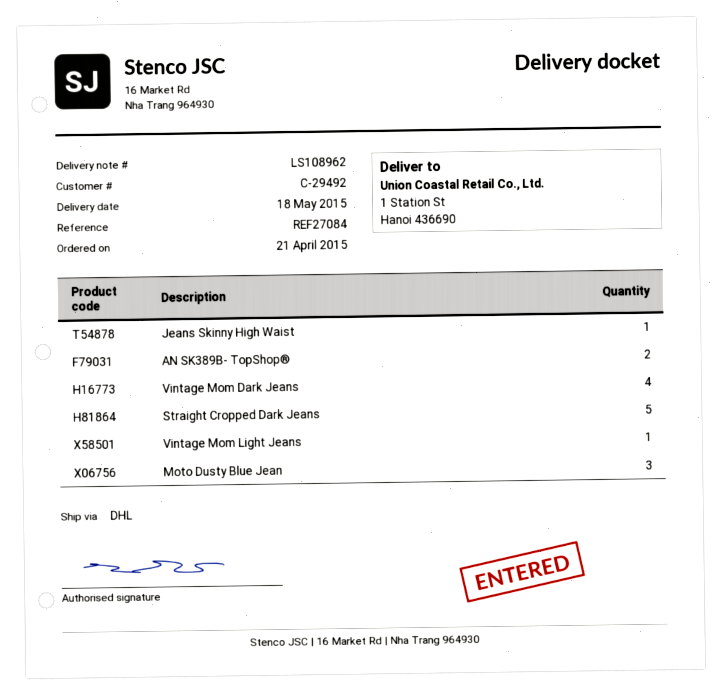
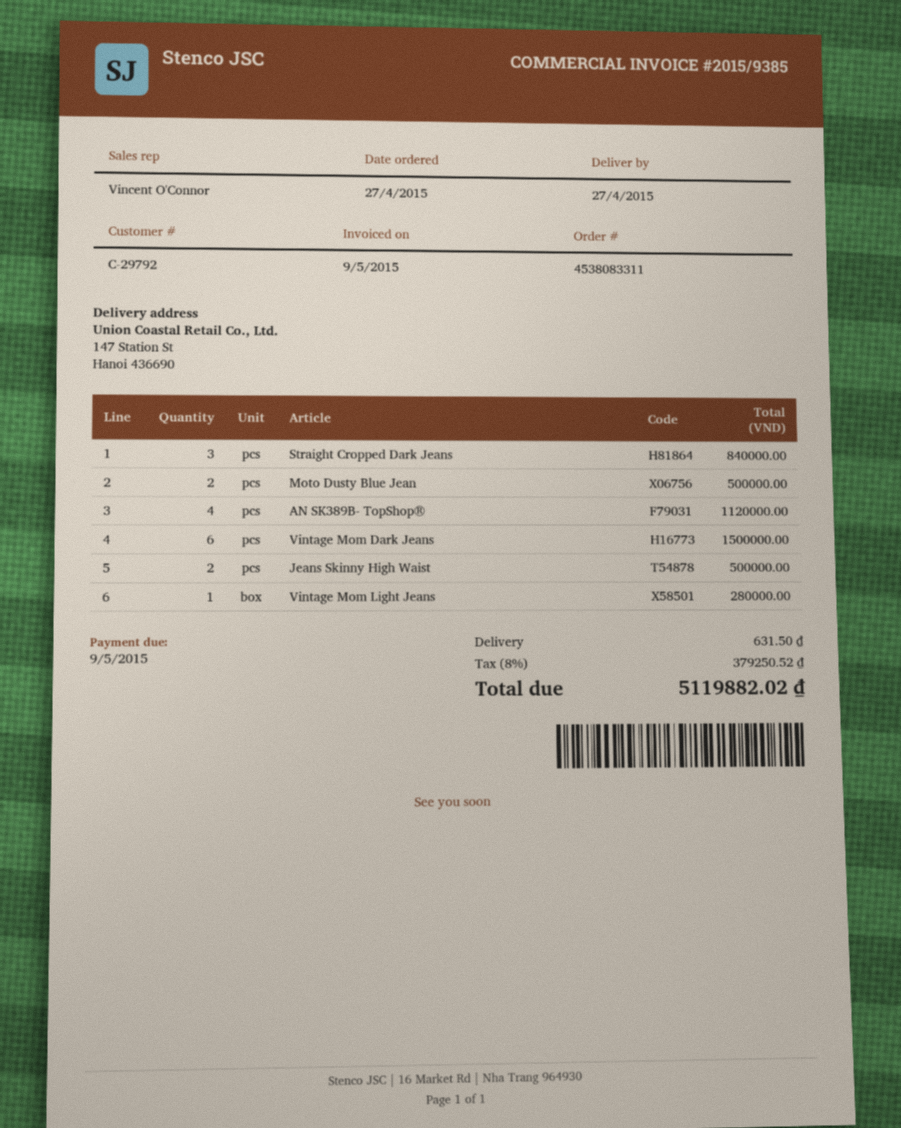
order date: 2015-04-21 -> 2015-04-27
delivery date: 2015-05-18 -> 2015-04-27
customer number: C-29492 -> C-29792
ship to: 1 Station St, Hanoi 436690 -> 147 Station St, Hanoi 436690
Jeans Skinny High Waist: 1 -> 2
AN SK389B- TopShop®: 2 -> 4
Vintage Mom Dark Jeans: 4 -> 6
Straight Cropped Dark Jeans: 5 -> 3
Moto Dusty Blue Jean: 3 -> 2

